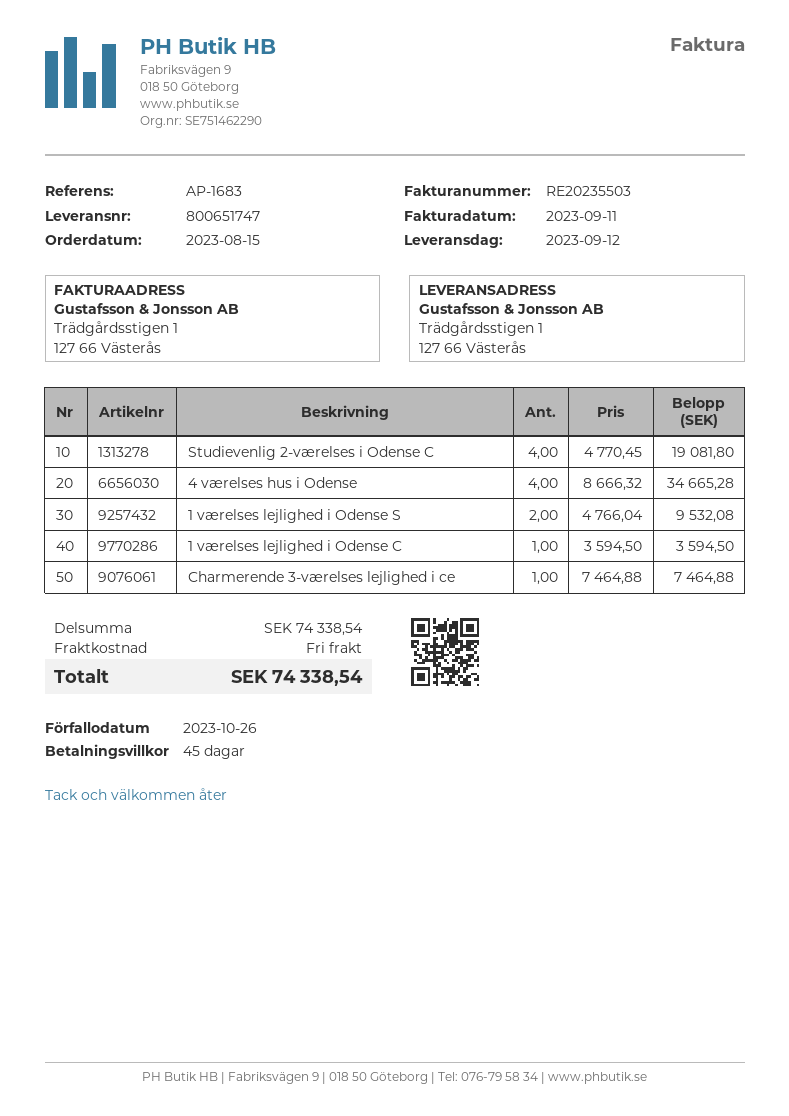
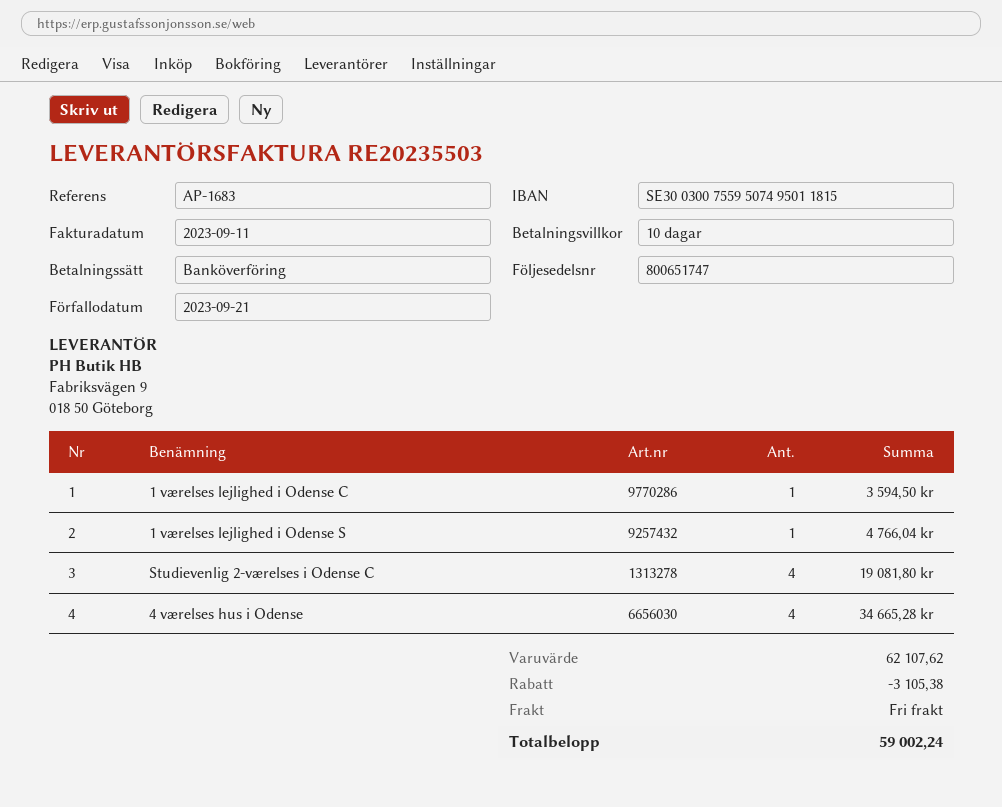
payment terms: 45 days -> 10 days
due date: 2023-10-26 -> 2023-09-21
1 værelses lejlighed i Odense S: 2 for 9532.08 -> 1 for 4766.04
Charmerende 3-værelses lejlighed i ce: 1 for 7464.88 -> none
subtotal: 74338.54 -> 62107.62
discount: none -> 3105.38
total: 74338.54 -> 59002.24

